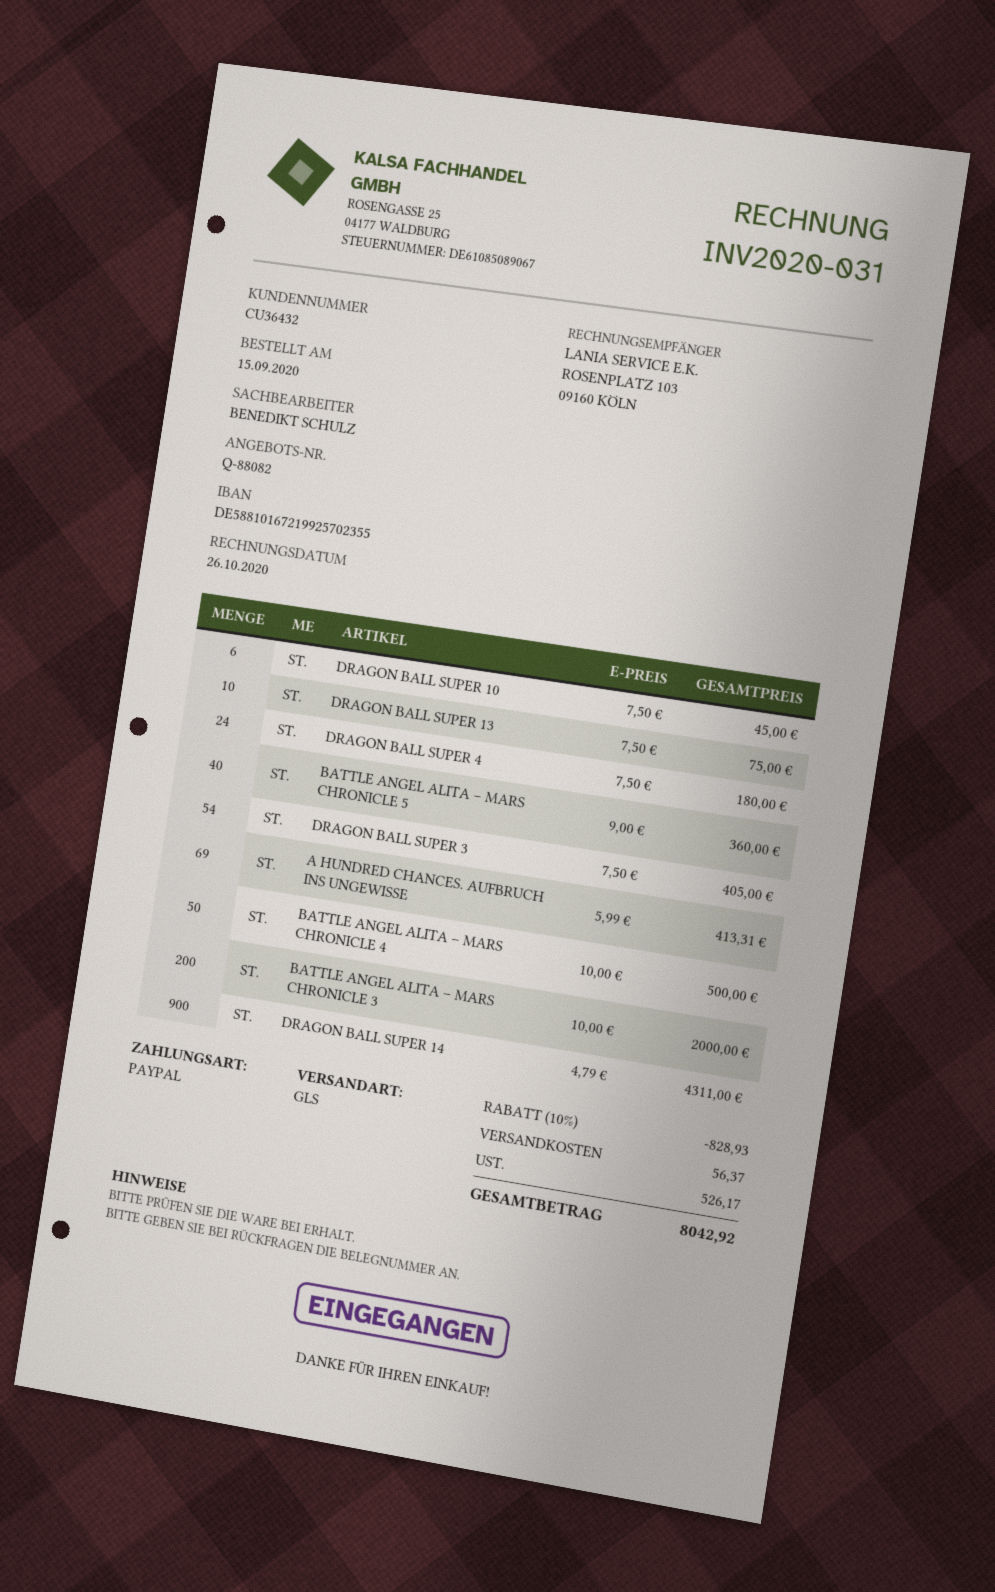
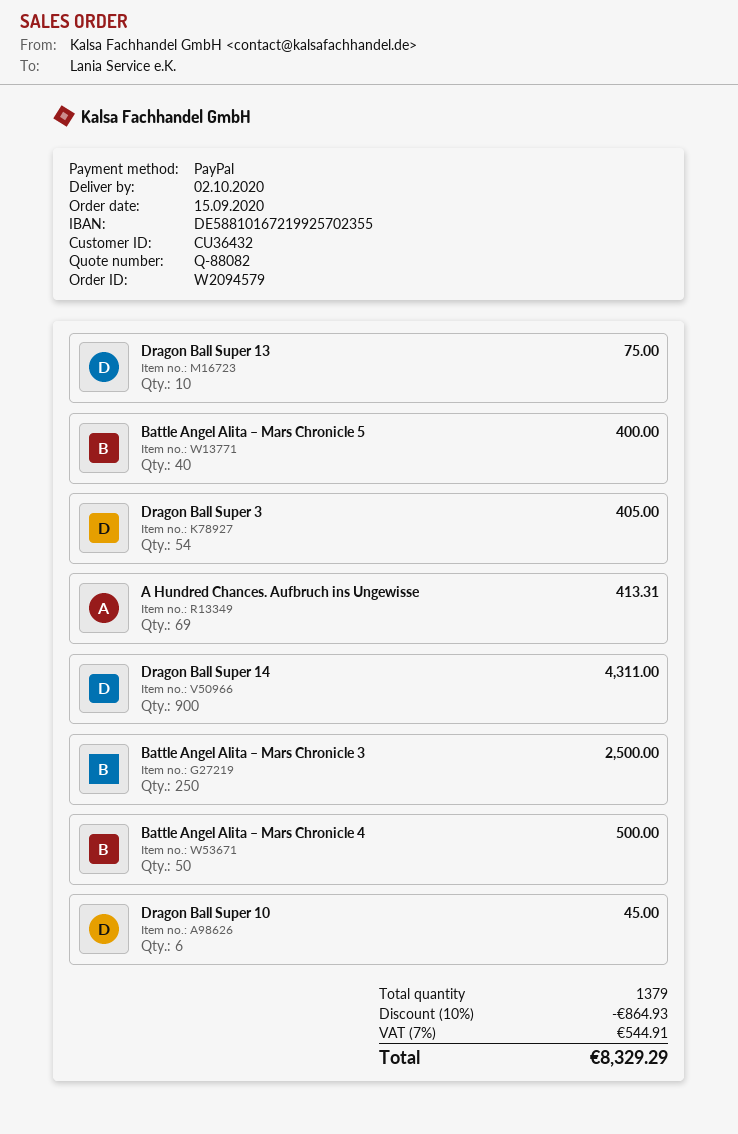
DRAGON BALL SUPER 4: 24 for 180.00 -> none
BATTLE ANGEL ALITA – MARS CHRONICLE 5: 40 for 360.00 -> 40 for 400.00
BATTLE ANGEL ALITA – MARS CHRONICLE 3: 200 for 2000.00 -> 250 for 2500.00
discount: 10% = 828.93 -> 10% = 864.93
shipping: 56.37 -> none
tax: 526.17 -> 544.91
total: 8042.92 -> 8329.29

